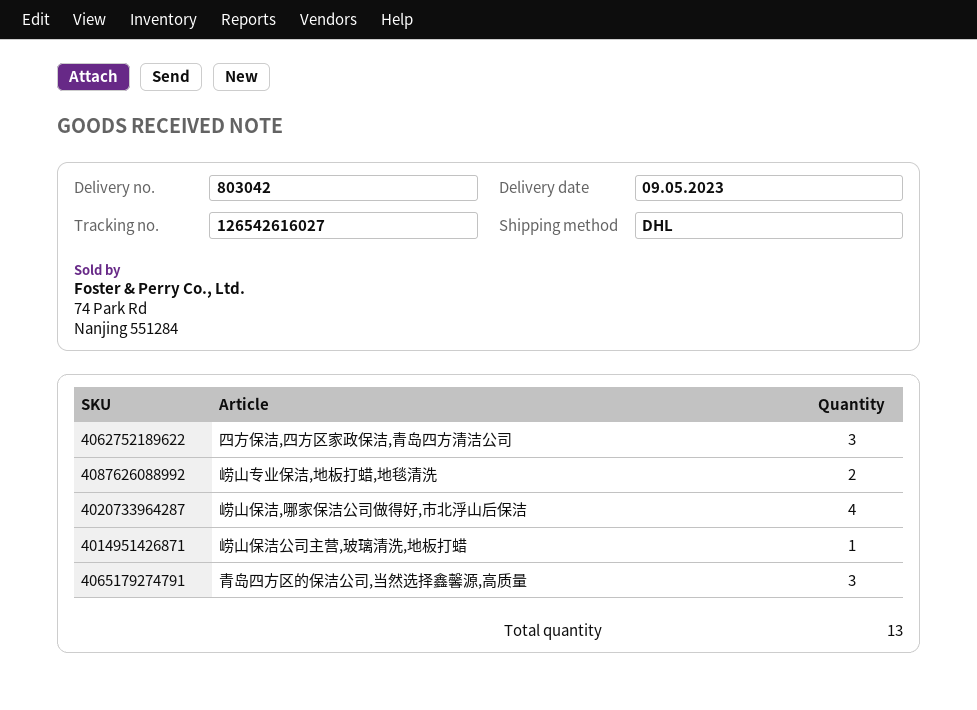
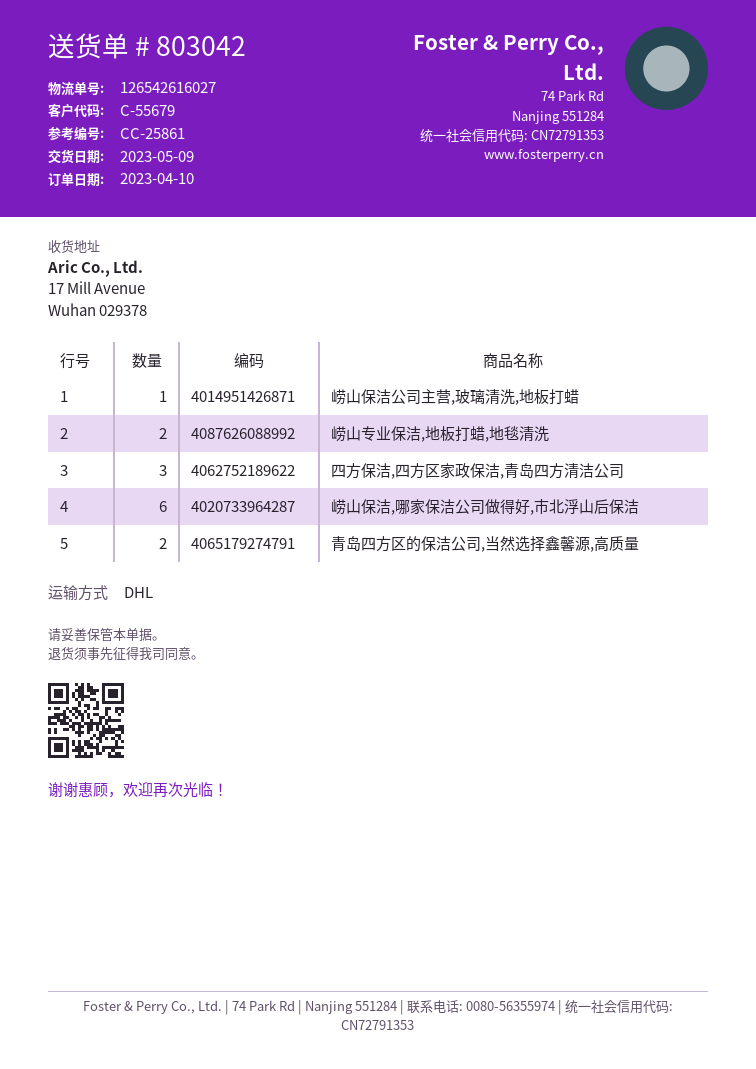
崂山保洁,哪家保洁公司做得好,市北浮山后保洁: 4 -> 6
青岛四方区的保洁公司,当然选择鑫馨源,高质量: 3 -> 2

